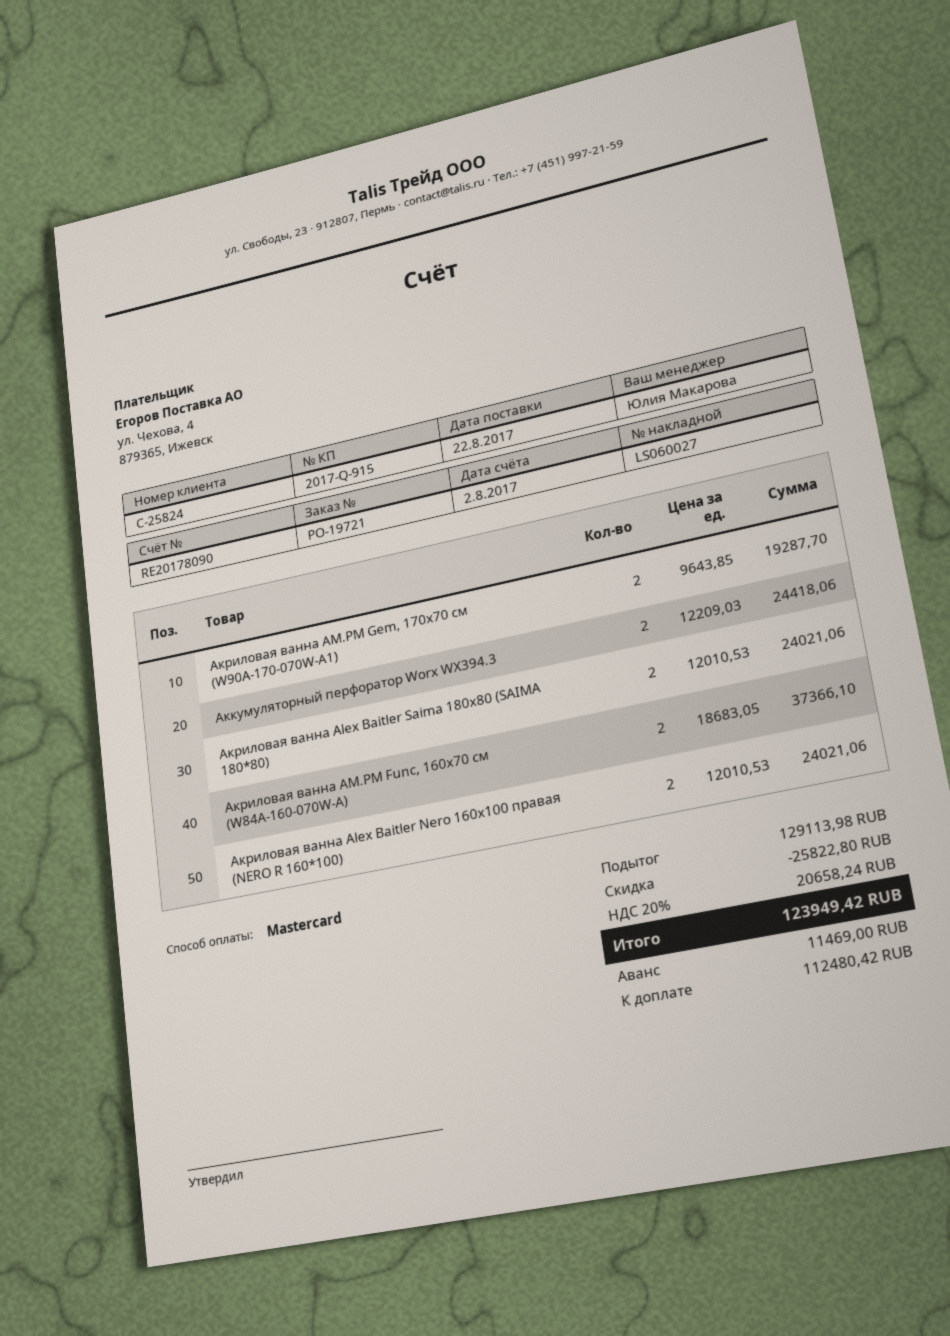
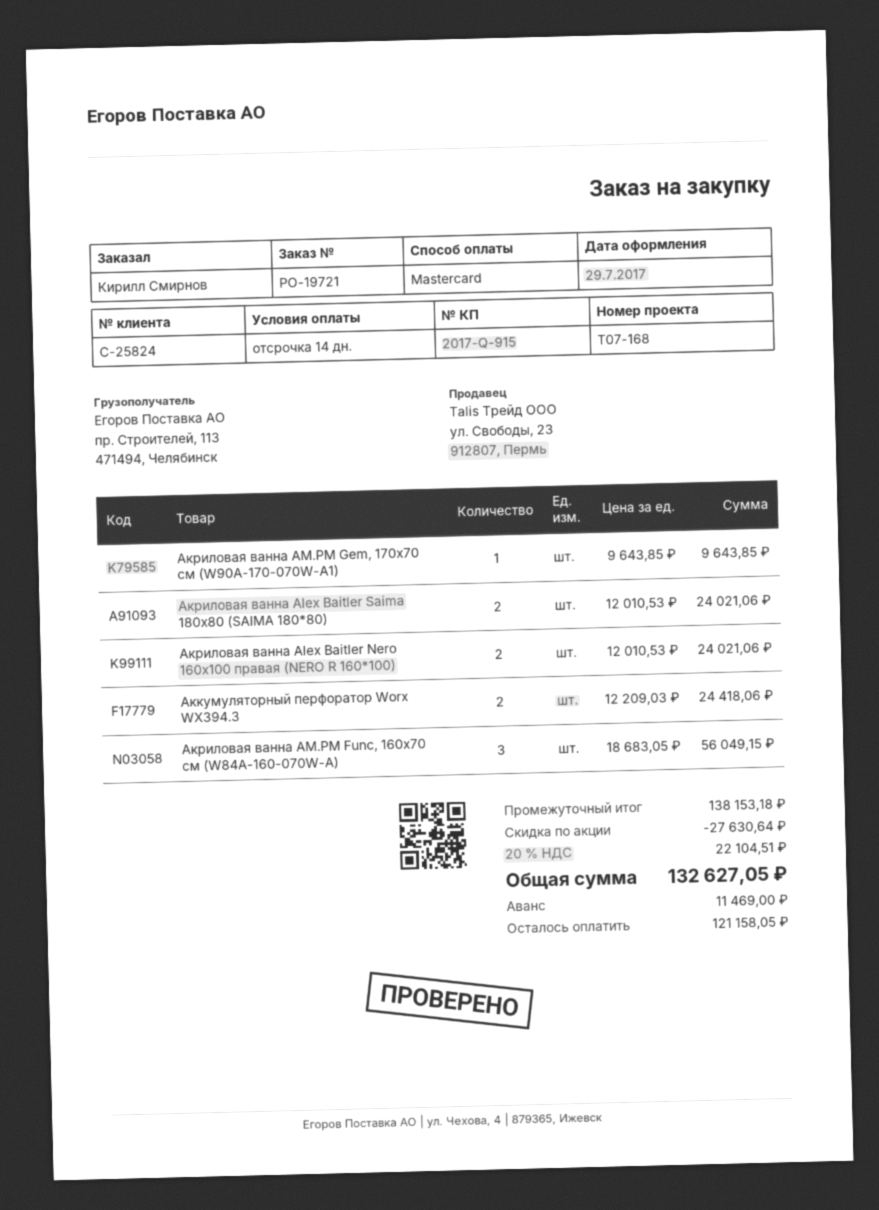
Акриловая ванна AM.PM Gem, 170x70 см (W90A-170-070W-A1): 2 x 9643.85 = 19287.70 -> 1 x 9643.85 = 9643.85
Акриловая ванна AM.PM Func, 160х70 см (W84A-160-070W-A): 2 x 18683.05 = 37366.10 -> 3 x 18683.05 = 56049.15
subtotal: 129113.98 -> 138153.18
discount: 25822.80 -> 27630.64
tax: 20% = 20658.24 -> 20% = 22104.51
total: 123949.42 -> 132627.05
balance: 112480.42 -> 121158.05

